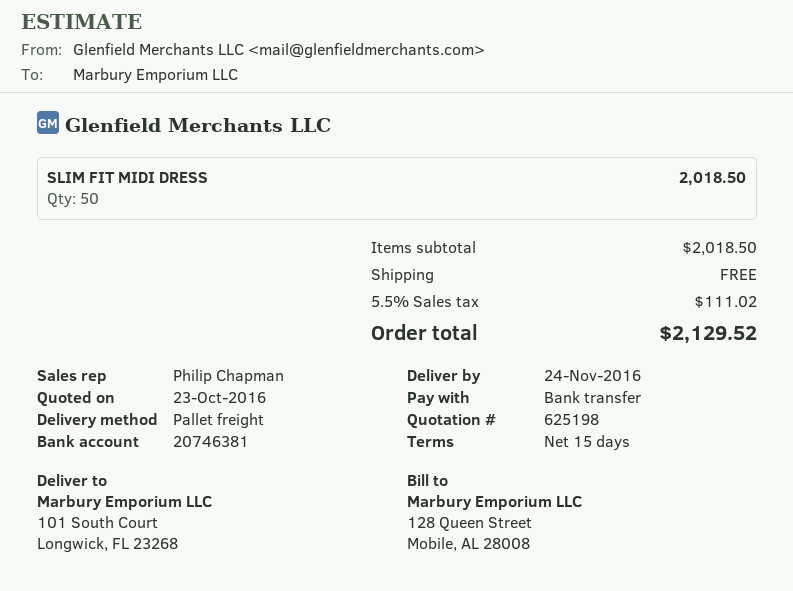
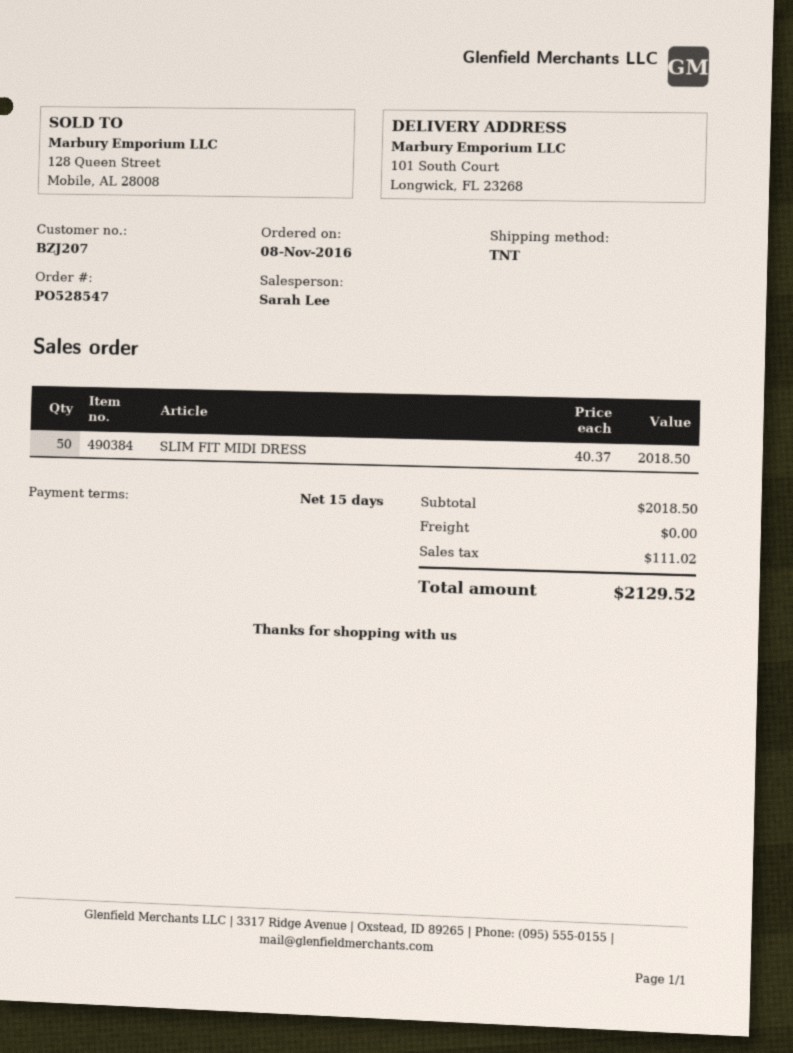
sales rep: Philip Chapman -> Sarah Lee
shipping method: pallet freight -> TNT

